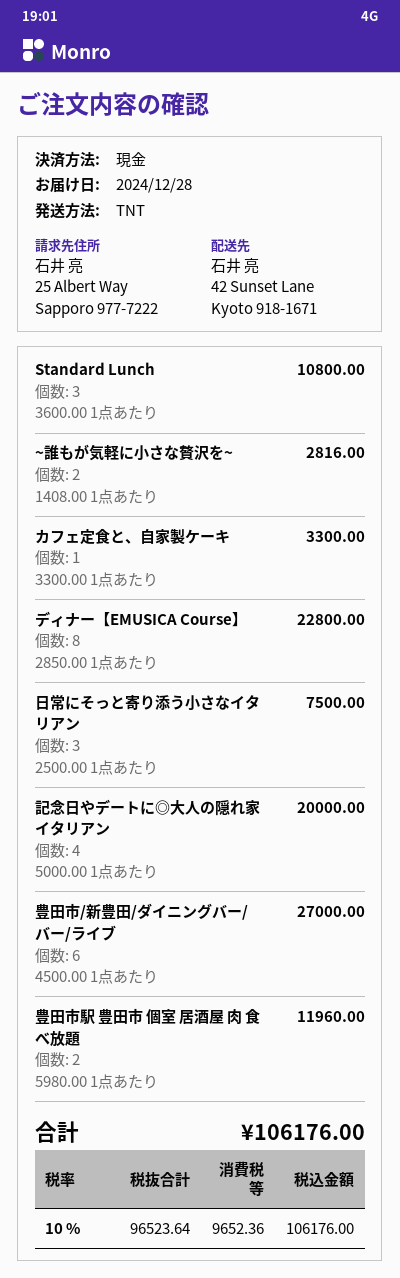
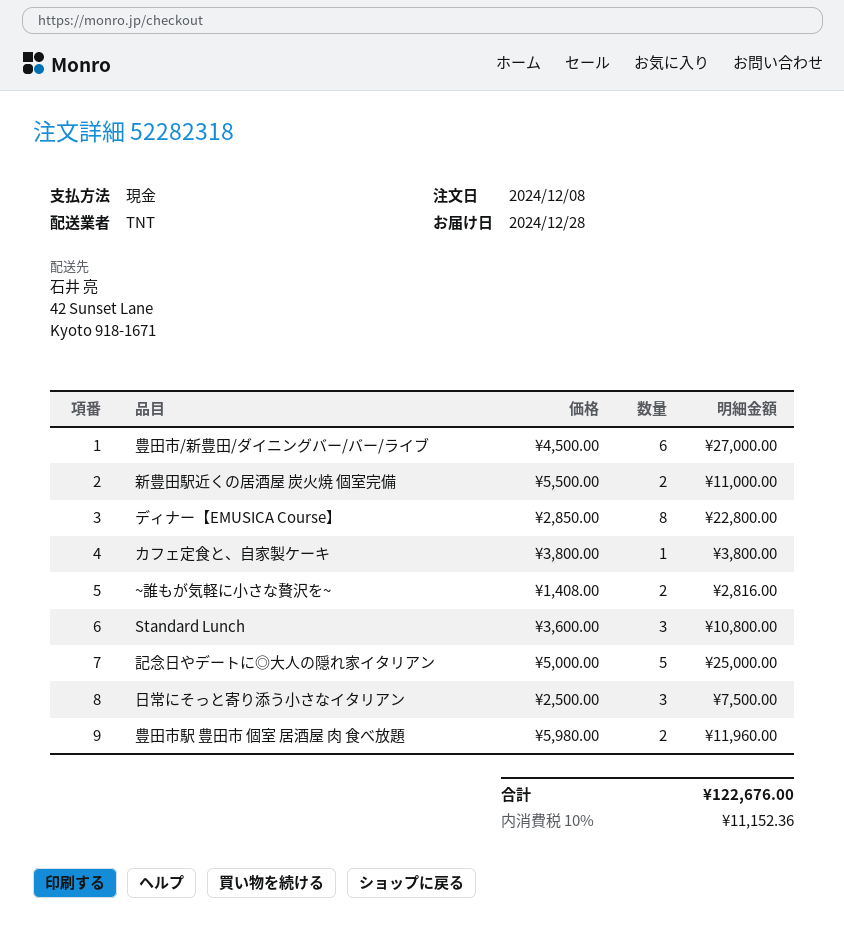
カフェ定食と、自家製ケーキ: 1 x 3300.00 = 3300.00 -> 1 x 3800.00 = 3800.00
記念日やデートに◎大人の隠れ家イタリアン: 4 x 5000.00 = 20000.00 -> 5 x 5000.00 = 25000.00
新豊田駅近くの居酒屋 炭火焼 個室完備: none -> 2 x 5500.00 = 11000.00
tax: 10% = 9652.36 -> 10% = 11152.36
total: 106176.00 -> 122676.00

